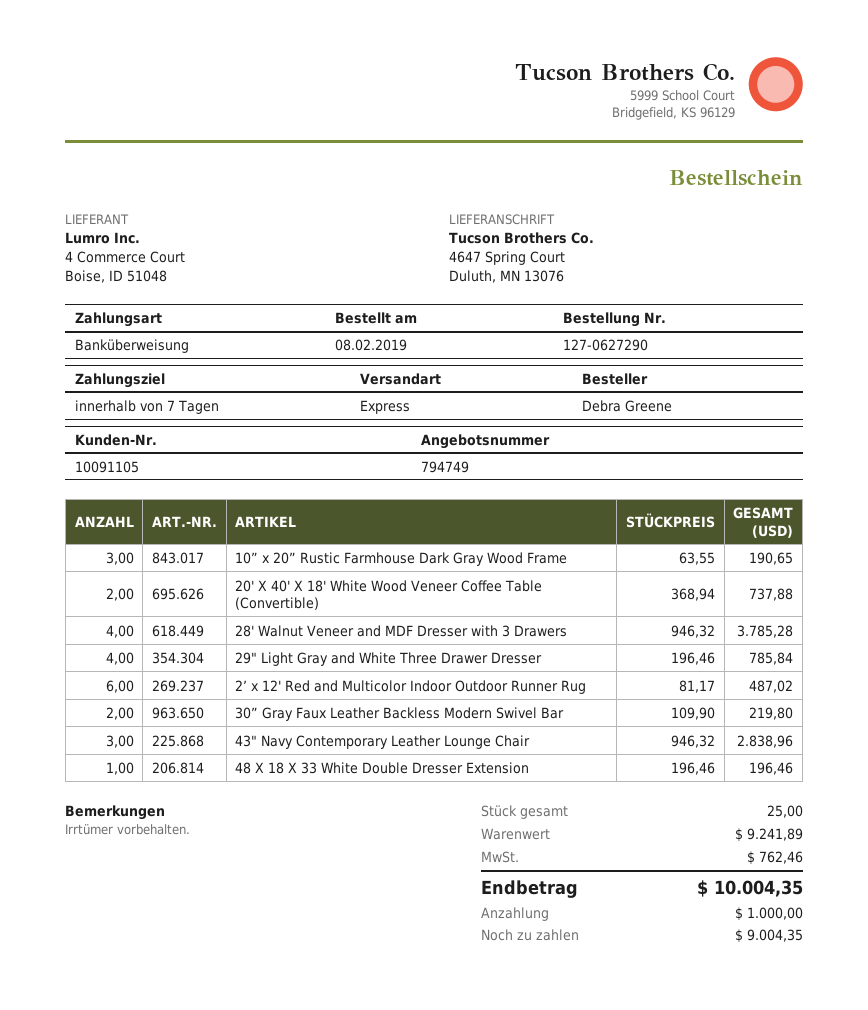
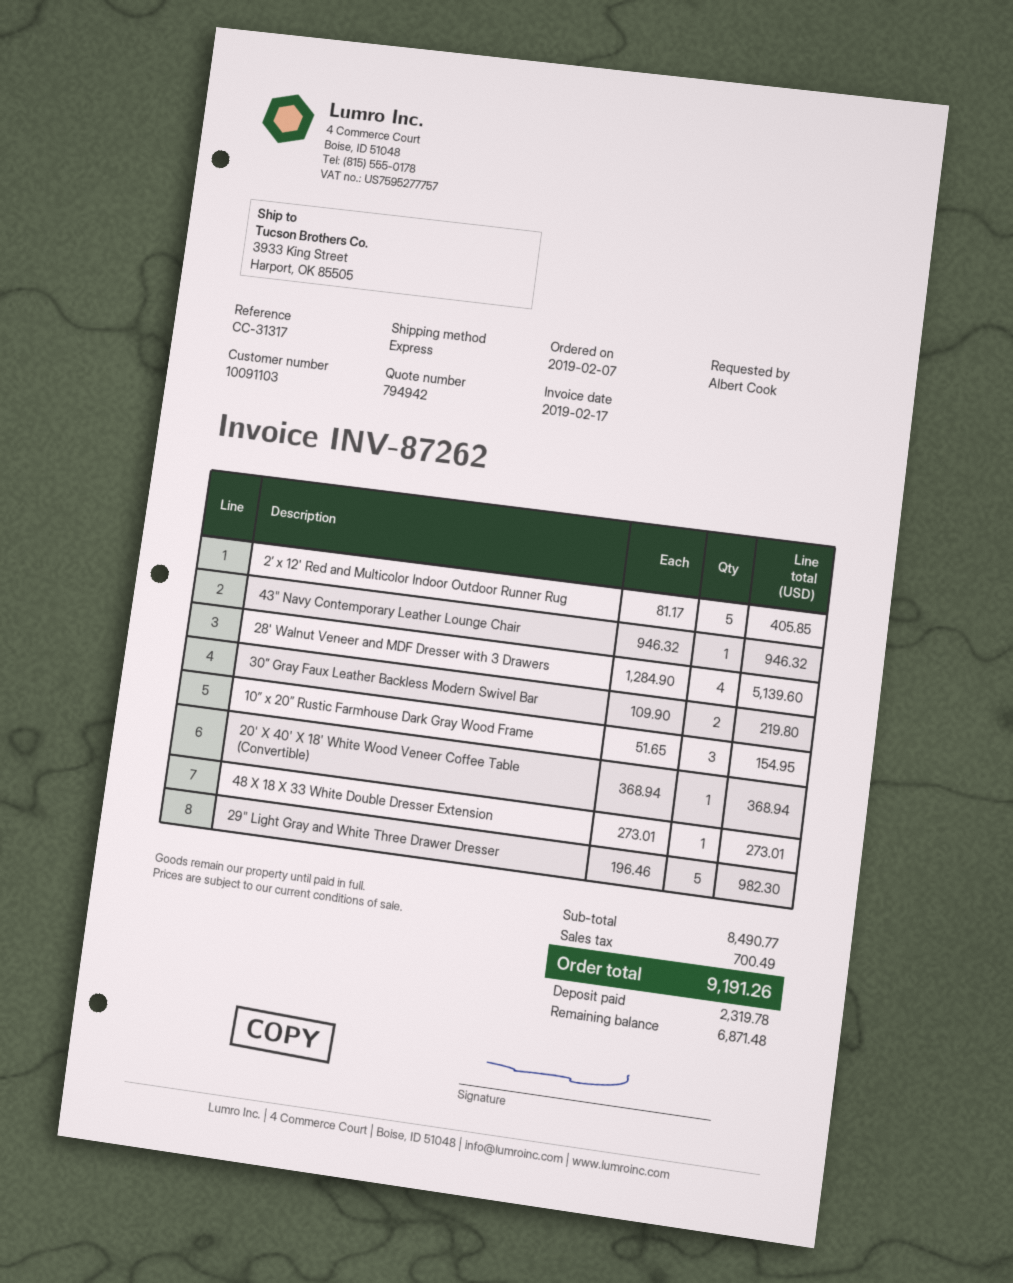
quote number: 794749 -> 794942
order date: 2019-02-08 -> 2019-02-07
customer number: 10091105 -> 10091103
ordered by: Debra Greene -> Albert Cook
ship to: 4647 Spring Court, Duluth, MN 13076 -> 3933 King Street, Harport, OK 85505
10” x 20” Rustic Farmhouse Dark Gray Wood Frame: 3 x 63.55 = 190.65 -> 3 x 51.65 = 154.95
20' X 40' X 18' White Wood Veneer Coffee Table (Convertible): 2 x 368.94 = 737.88 -> 1 x 368.94 = 368.94
28' Walnut Veneer and MDF Dresser with 3 Drawers: 4 x 946.32 = 3785.28 -> 4 x 1284.90 = 5139.60
29" Light Gray and White Three Drawer Dresser: 4 x 196.46 = 785.84 -> 5 x 196.46 = 982.30
2’ x 12' Red and Multicolor Indoor Outdoor Runner Rug: 6 x 81.17 = 487.02 -> 5 x 81.17 = 405.85
43" Navy Contemporary Leather Lounge Chair: 3 x 946.32 = 2838.96 -> 1 x 946.32 = 946.32
48 X 18 X 33 White Double Dresser Extension: 1 x 196.46 = 196.46 -> 1 x 273.01 = 273.01
subtotal: 9241.89 -> 8490.77
tax: 762.46 -> 700.49
total: 10004.35 -> 9191.26
deposit: 1000.00 -> 2319.78
balance: 9004.35 -> 6871.48

